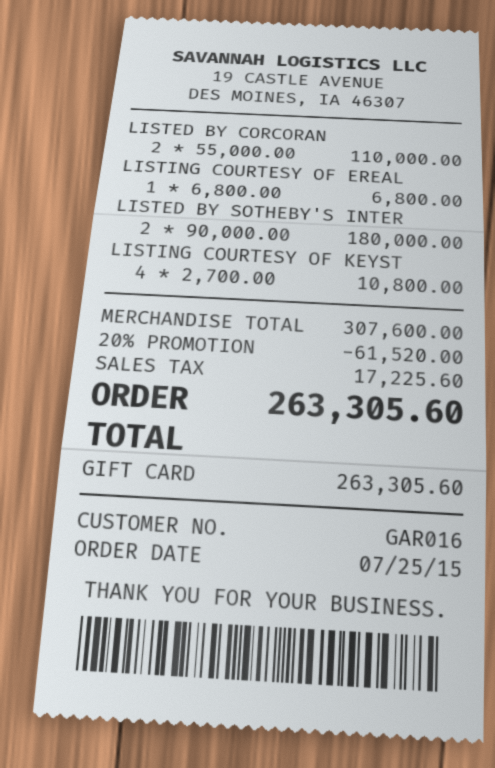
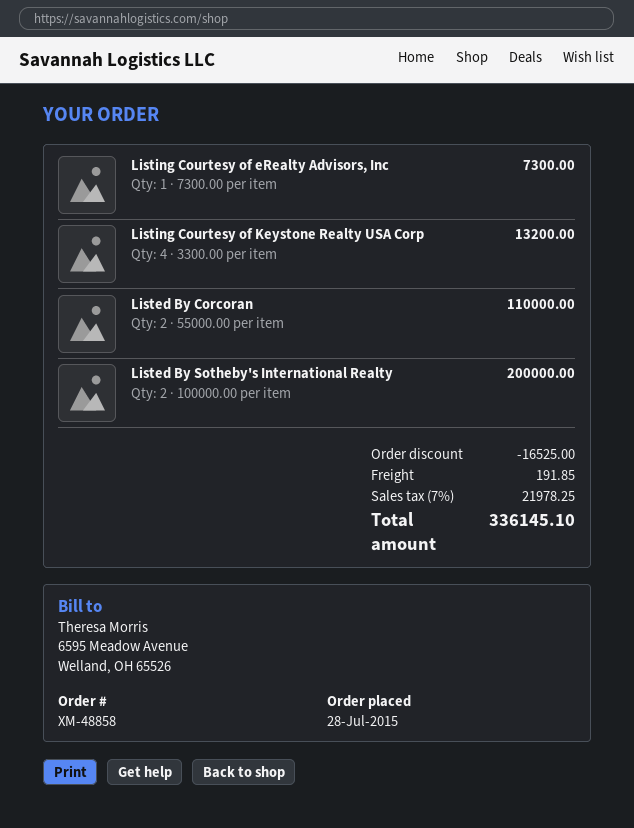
order date: 2015-07-25 -> 2015-07-28
LISTING COURTESY OF EREAL: 1 x 6800.00 = 6800.00 -> 1 x 7300.00 = 7300.00
LISTED BY SOTHEBY'S INTER: 2 x 90000.00 = 180000.00 -> 2 x 100000.00 = 200000.00
LISTING COURTESY OF KEYST: 4 x 2700.00 = 10800.00 -> 4 x 3300.00 = 13200.00
discount: 61520.00 -> 16525.00
shipping: none -> 191.85
tax: 17225.60 -> 21978.25
total: 263305.60 -> 336145.10

